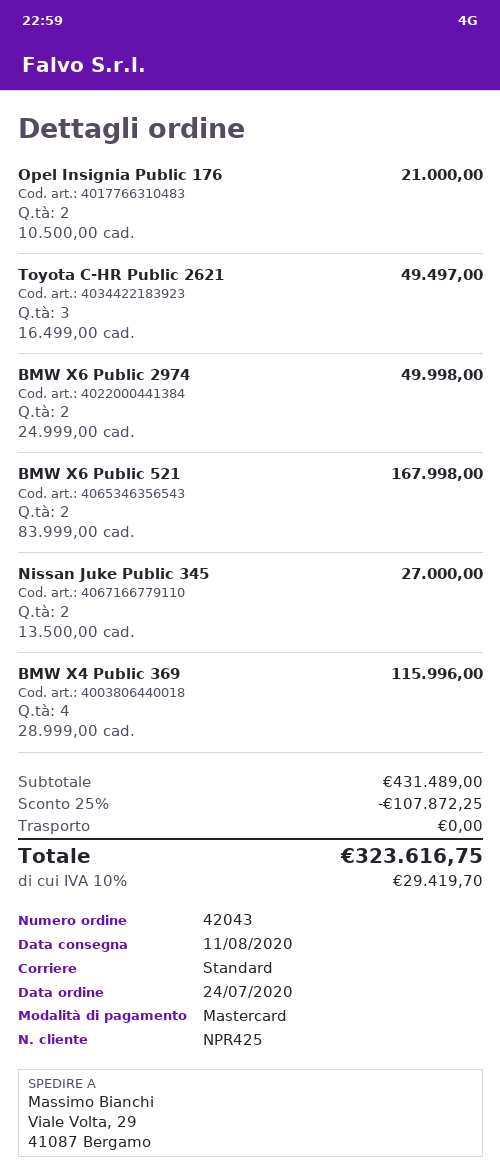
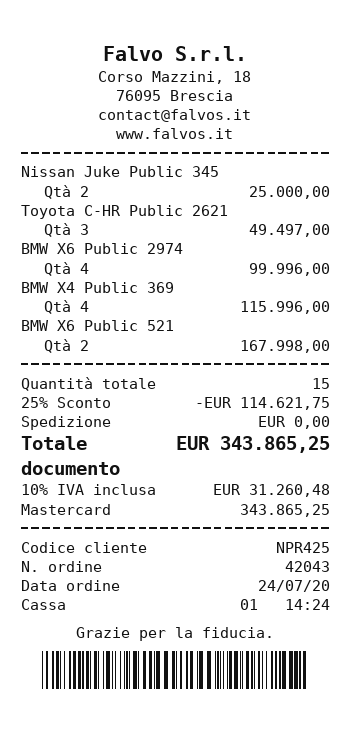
Opel Insignia Public 176: 2 for 21000.00 -> none
BMW X6 Public 2974: 2 for 49998.00 -> 4 for 99996.00
Nissan Juke Public 345: 2 for 27000.00 -> 2 for 25000.00
discount: 25% = 107872.25 -> 25% = 114621.75
tax: 10% = 29419.70 -> 10% = 31260.48
total: 323616.75 -> 343865.25

